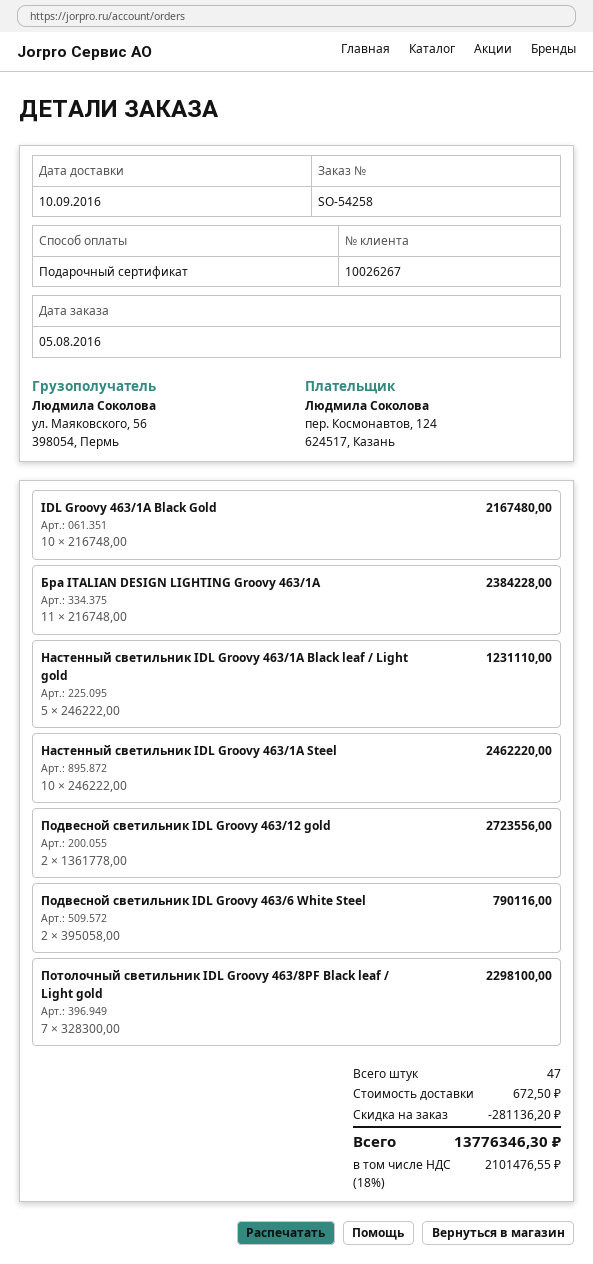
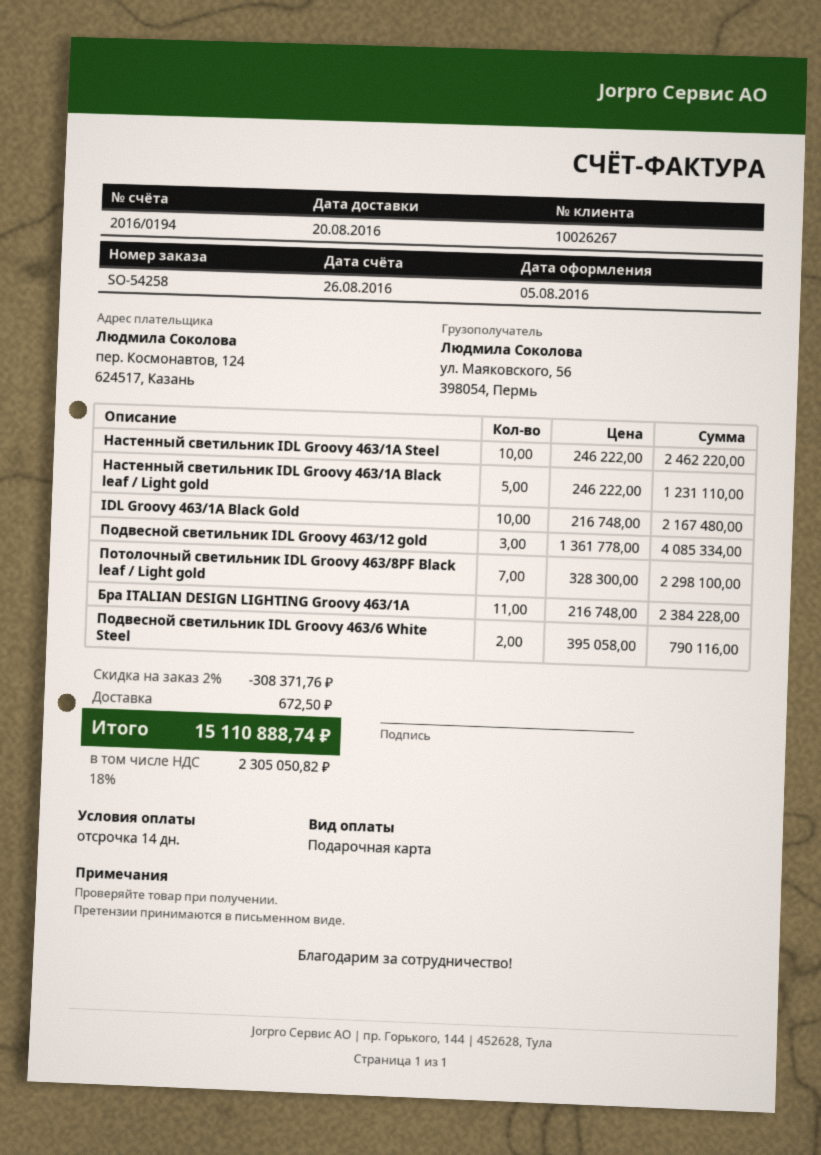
delivery date: 2016-09-10 -> 2016-08-20
Подвесной светильник IDL Groovy 463/12 gold: 2 x 1361778.00 = 2723556.00 -> 3 x 1361778.00 = 4085334.00
discount: 281136.20 -> 308371.76
tax: 18% = 2101476.55 -> 18% = 2305050.82
total: 13776346.30 -> 15110888.74

